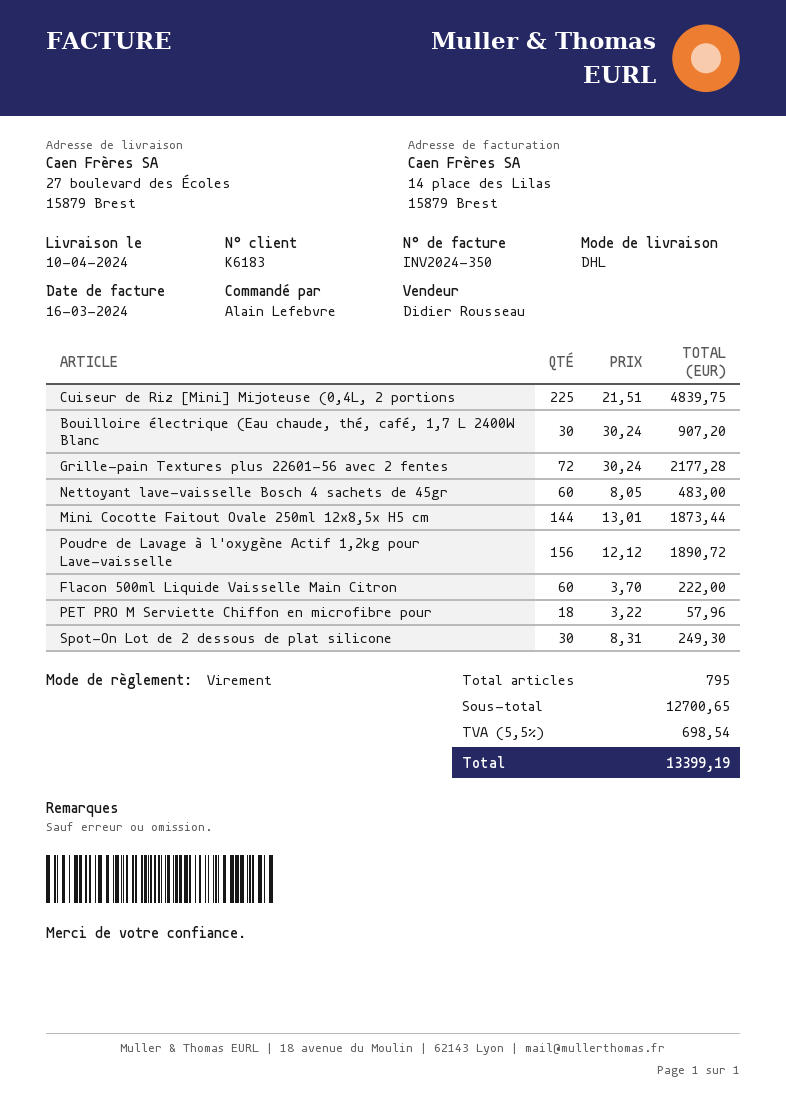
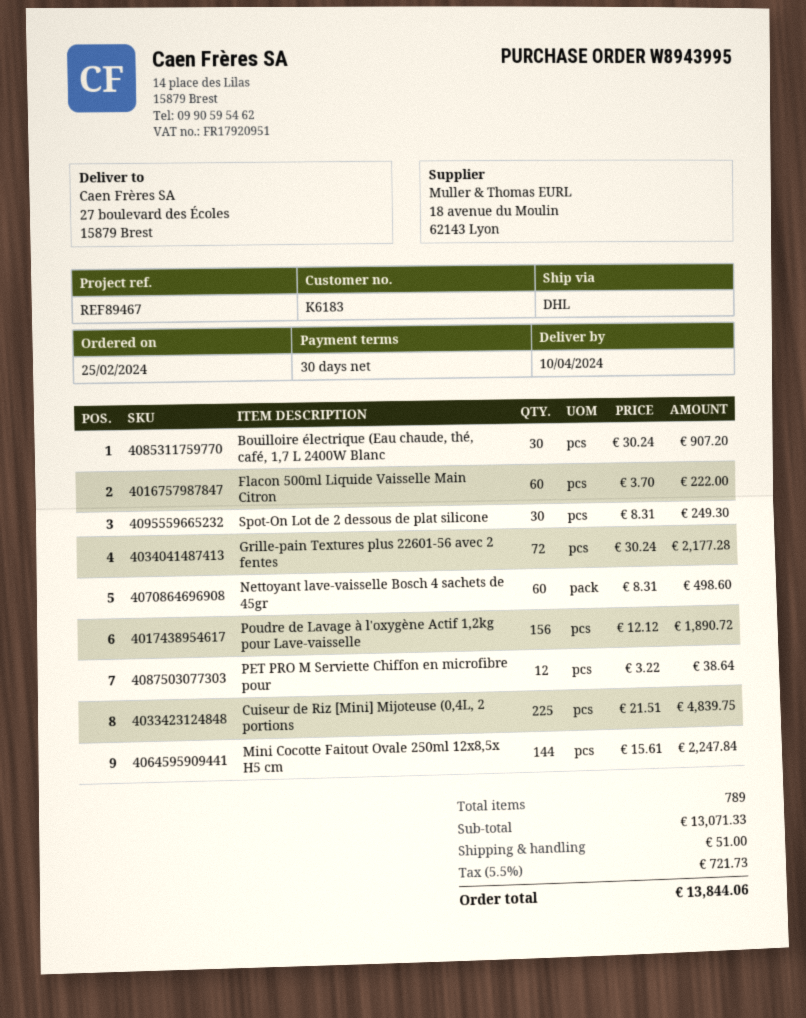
Nettoyant lave-vaisselle Bosch 4 sachets de 45gr: 60 x 8.05 = 483.00 -> 60 x 8.31 = 498.60
Mini Cocotte Faitout Ovale 250ml 12x8,5x H5 cm: 144 x 13.01 = 1873.44 -> 144 x 15.61 = 2247.84
PET PRO M Serviette Chiffon en microfibre pour: 18 x 3.22 = 57.96 -> 12 x 3.22 = 38.64
total quantity: 795 -> 789
subtotal: 12700.65 -> 13071.33
shipping: none -> 51.00
tax: 5.5% = 698.54 -> 5.5% = 721.73
total: 13399.19 -> 13844.06

